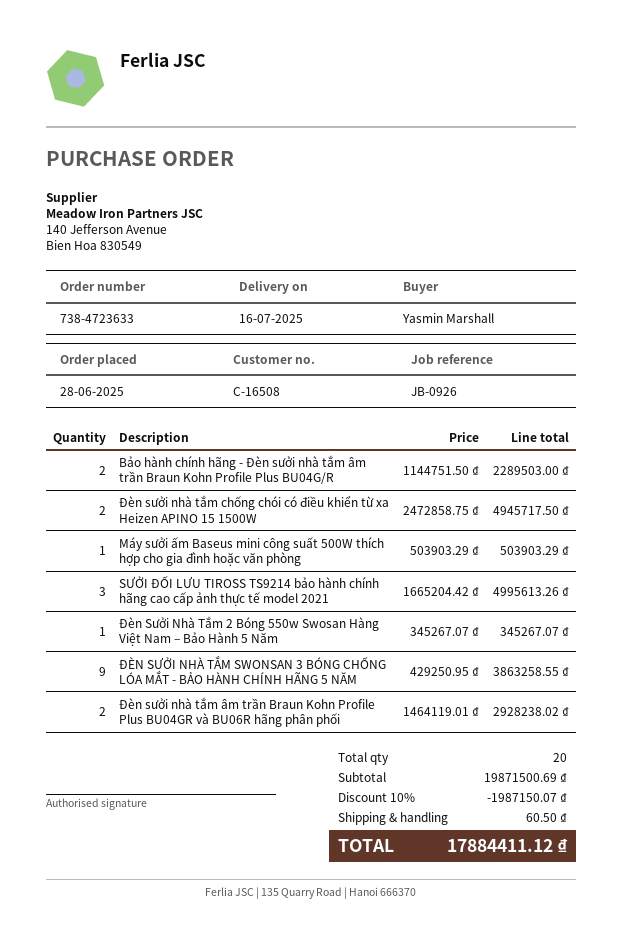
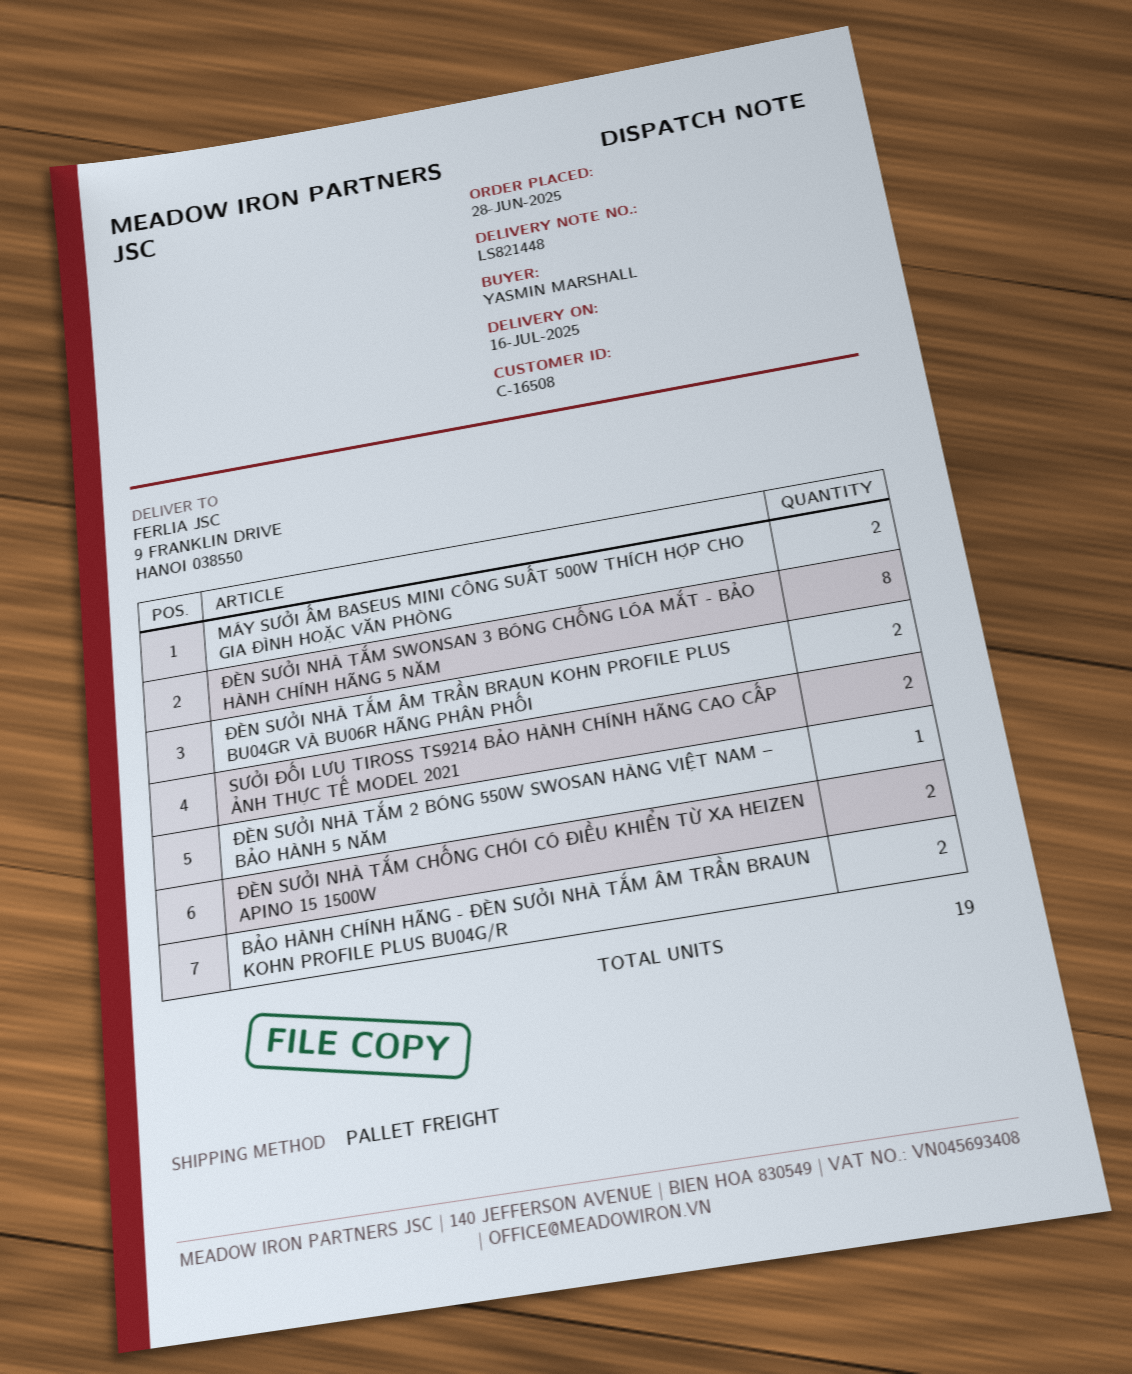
Máy sưởi ấm Baseus mini công suất 500W thích hợp cho gia đình hoặc văn phòng: 1 -> 2
SƯỞI ĐỐI LƯU TIROSS TS9214 bảo hành chính hãng cao cấp ảnh thực tế model 2021: 3 -> 2
ĐÈN SƯỞI NHÀ TẮM SWONSAN 3 BÓNG CHỐNG LÓA MẮT - BẢO HÀNH CHÍNH HÃNG 5 NĂM: 9 -> 8
total quantity: 20 -> 19

